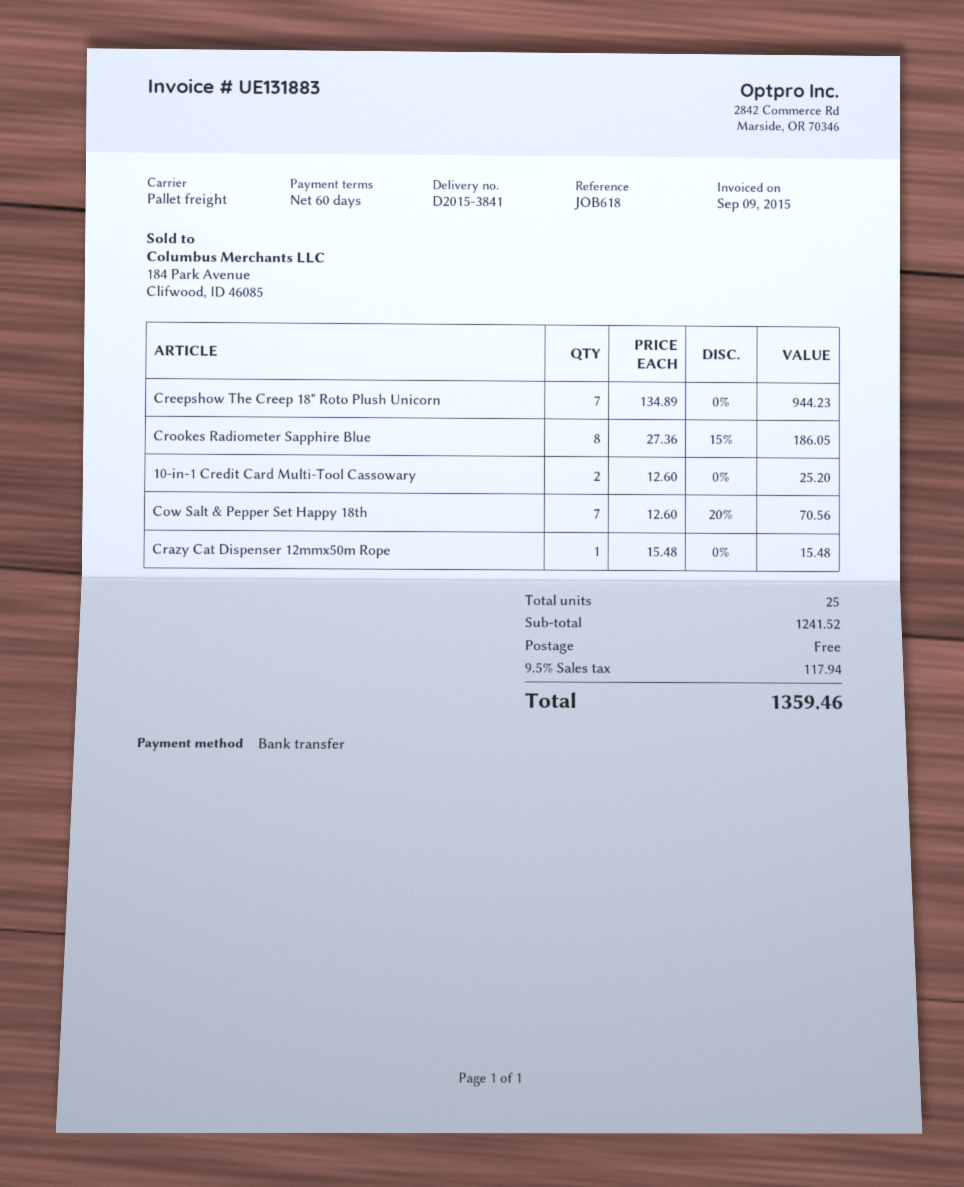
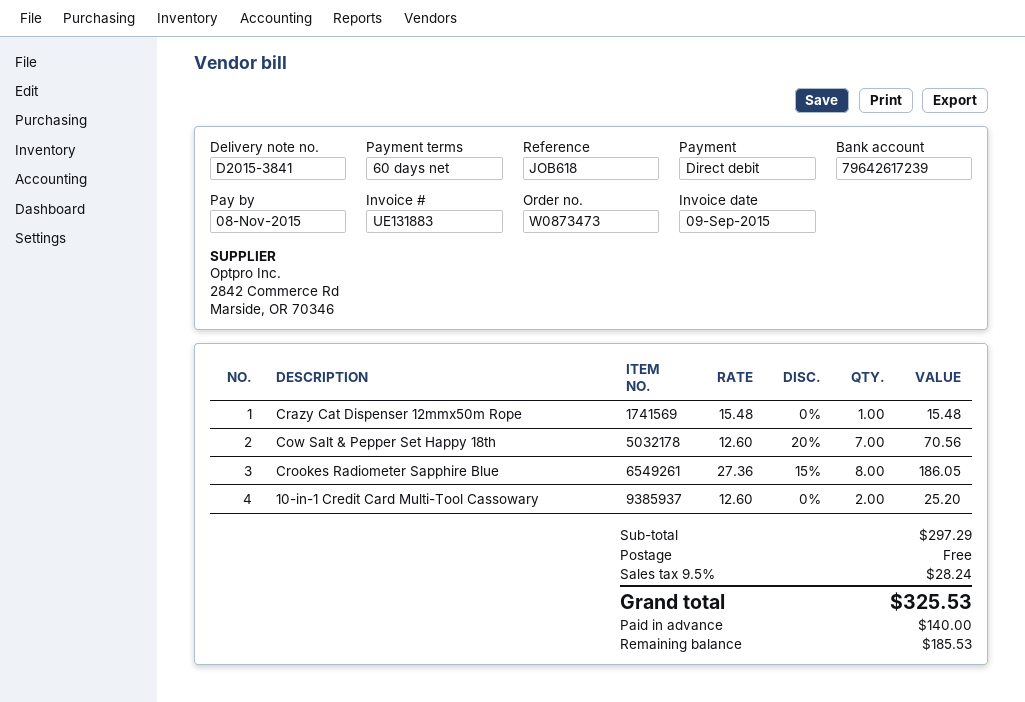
payment method: bank transfer -> direct debit
Creepshow The Creep 18" Roto Plush Unicorn: 7 x 134.89 = 944.23 -> none
subtotal: 1241.52 -> 297.29
tax: 9.5% = 117.94 -> 9.5% = 28.24
total: 1359.46 -> 325.53

